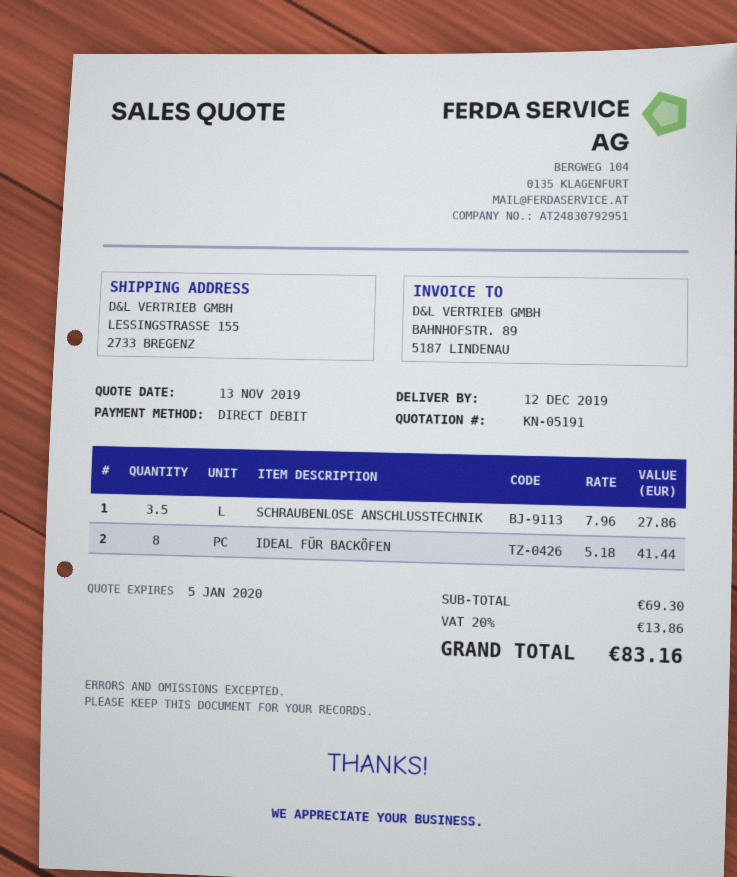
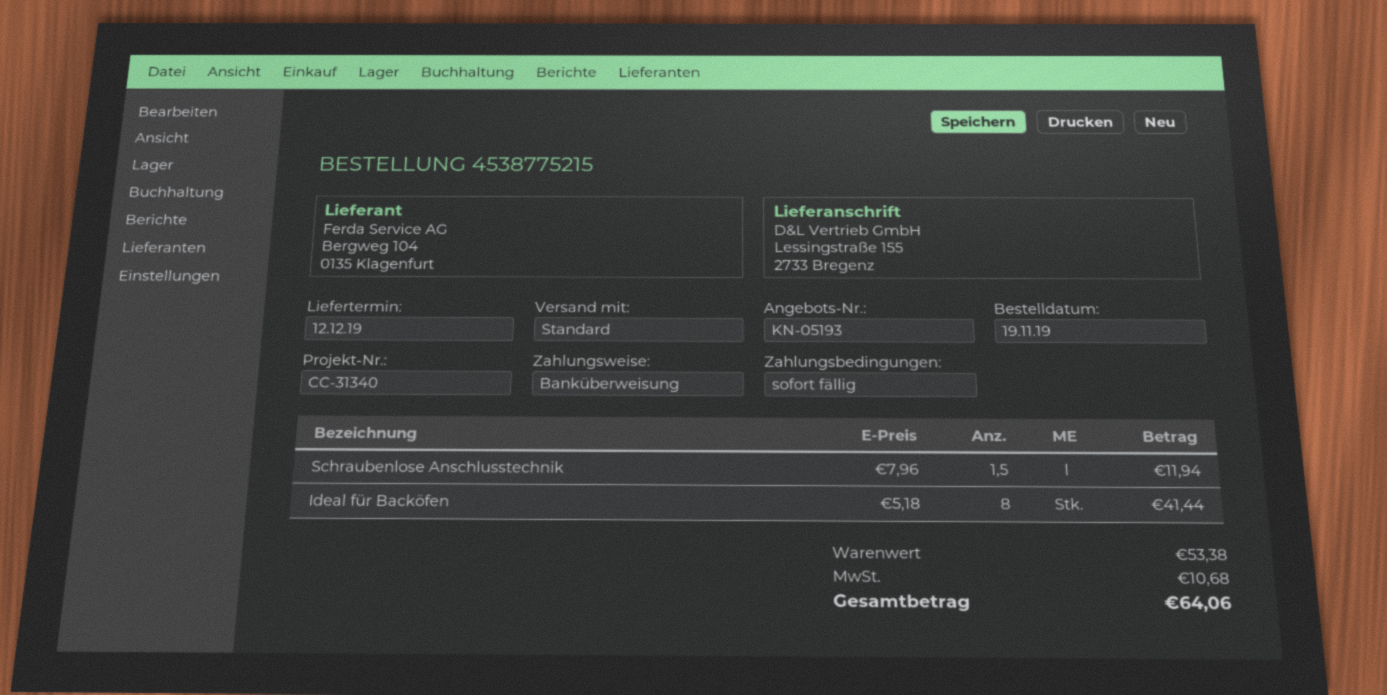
quote number: KN-05191 -> KN-05193
payment method: direct debit -> bank transfer
SCHRAUBENLOSE ANSCHLUSSTECHNIK: 3.5 x 7.96 = 27.86 -> 1.5 x 7.96 = 11.94
subtotal: 69.30 -> 53.38
tax: 13.86 -> 10.68
total: 83.16 -> 64.06

